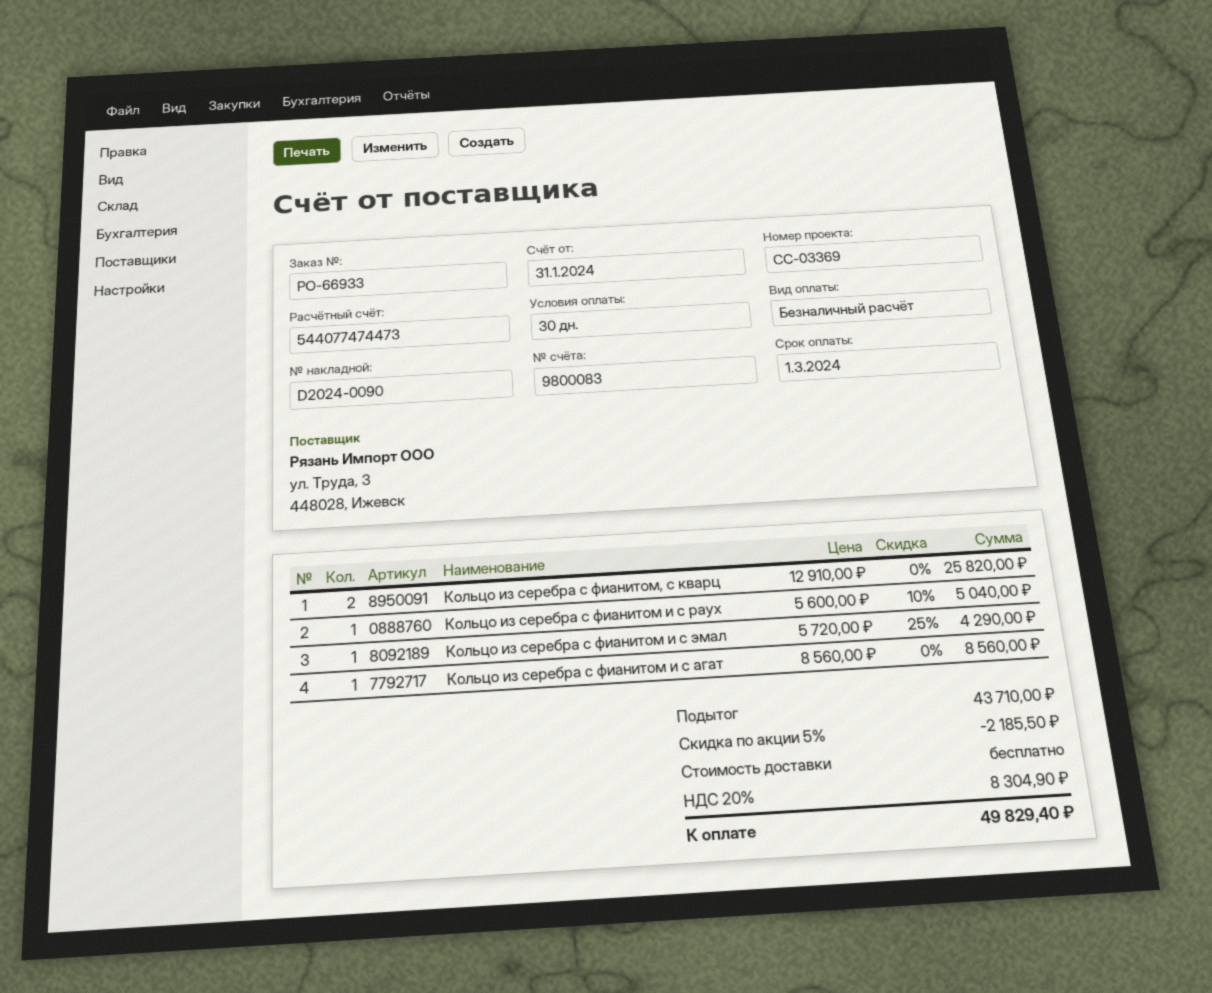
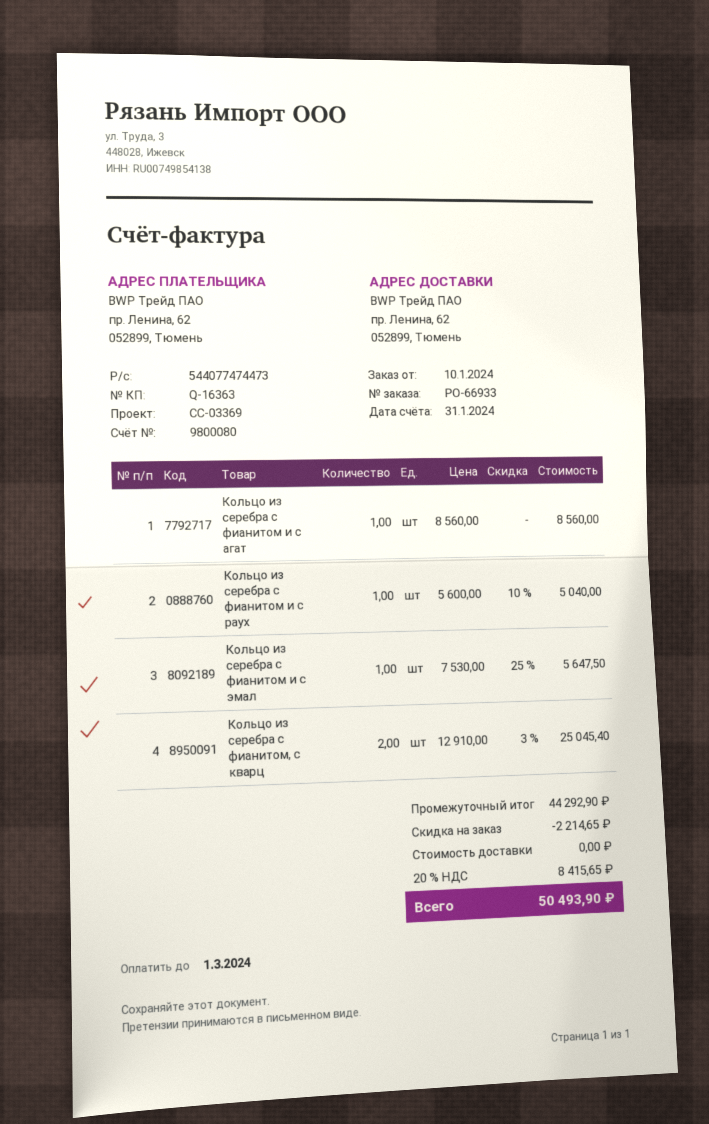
invoice number: 9800083 -> 9800080
Кольцо из серебра с фианитом, с кварц: 2 x 12910.00 = 25820.00 -> 2 x 12910.00 - 3% = 25045.40
Кольцо из серебра с фианитом и с эмал: 1 x 5720.00 - 25% = 4290.00 -> 1 x 7530.00 - 25% = 5647.50
subtotal: 43710.00 -> 44292.90
discount: 2185.50 -> 2214.65
tax: 20% = 8304.90 -> 20% = 8415.65
total: 49829.40 -> 50493.90

